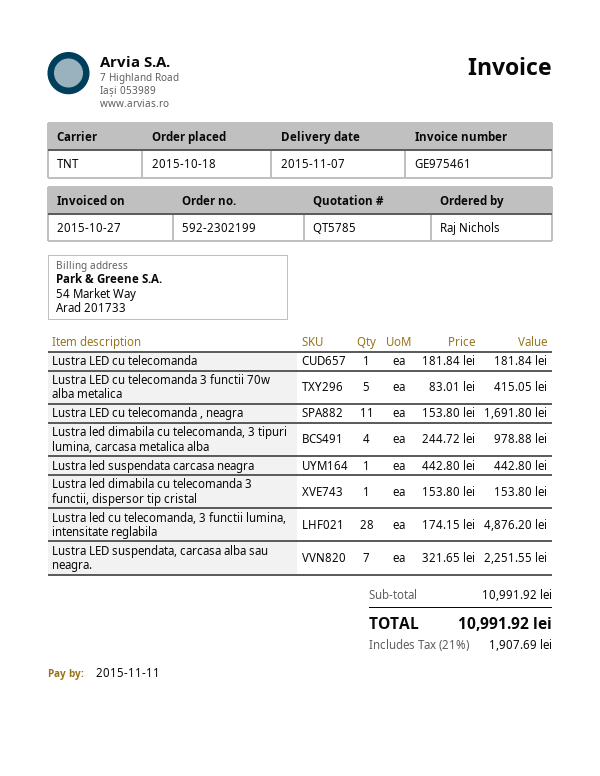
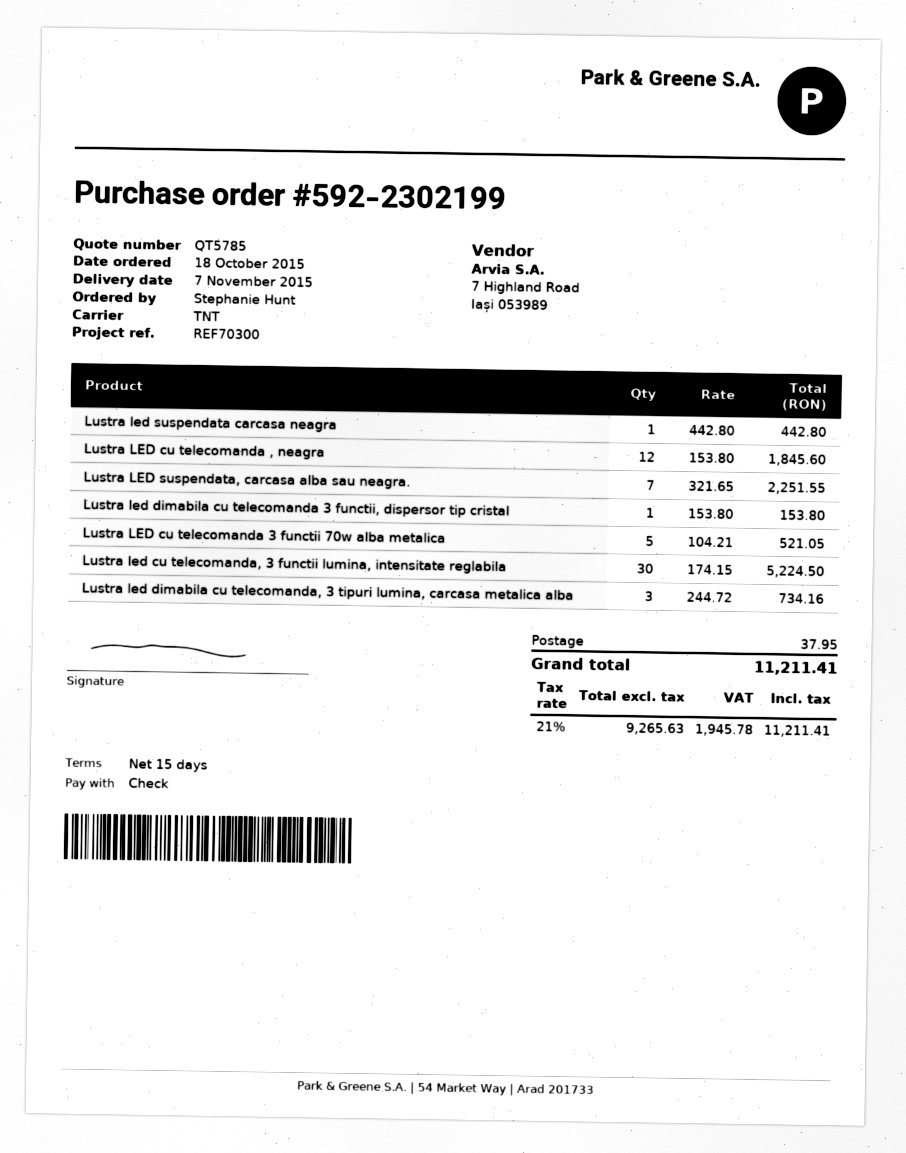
ordered by: Raj Nichols -> Stephanie Hunt
Lustra LED cu telecomanda: 1 x 181.84 = 181.84 -> none
Lustra LED cu telecomanda 3 functii 70w alba metalica: 5 x 83.01 = 415.05 -> 5 x 104.21 = 521.05
Lustra LED cu telecomanda , neagra: 11 x 153.80 = 1691.80 -> 12 x 153.80 = 1845.60
Lustra led dimabila cu telecomanda, 3 tipuri lumina, carcasa metalica alba: 4 x 244.72 = 978.88 -> 3 x 244.72 = 734.16
Lustra led cu telecomanda, 3 functii lumina, intensitate reglabila: 28 x 174.15 = 4876.20 -> 30 x 174.15 = 5224.50
shipping: none -> 37.95
tax: 21% = 1907.69 -> 21% = 1945.78
total: 10991.92 -> 11211.41

